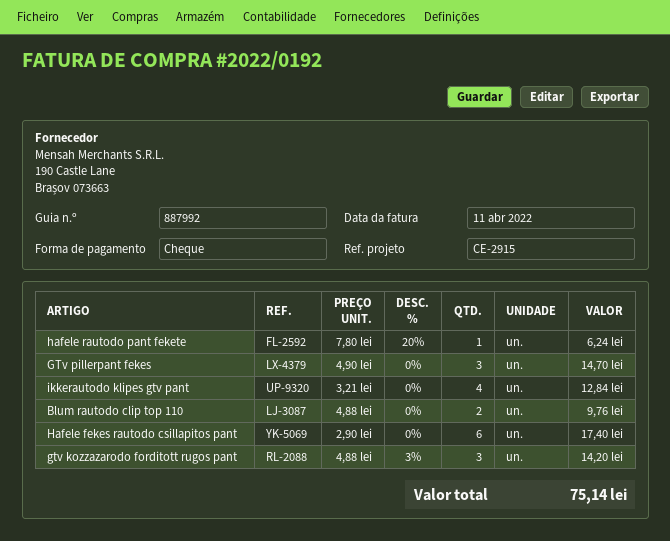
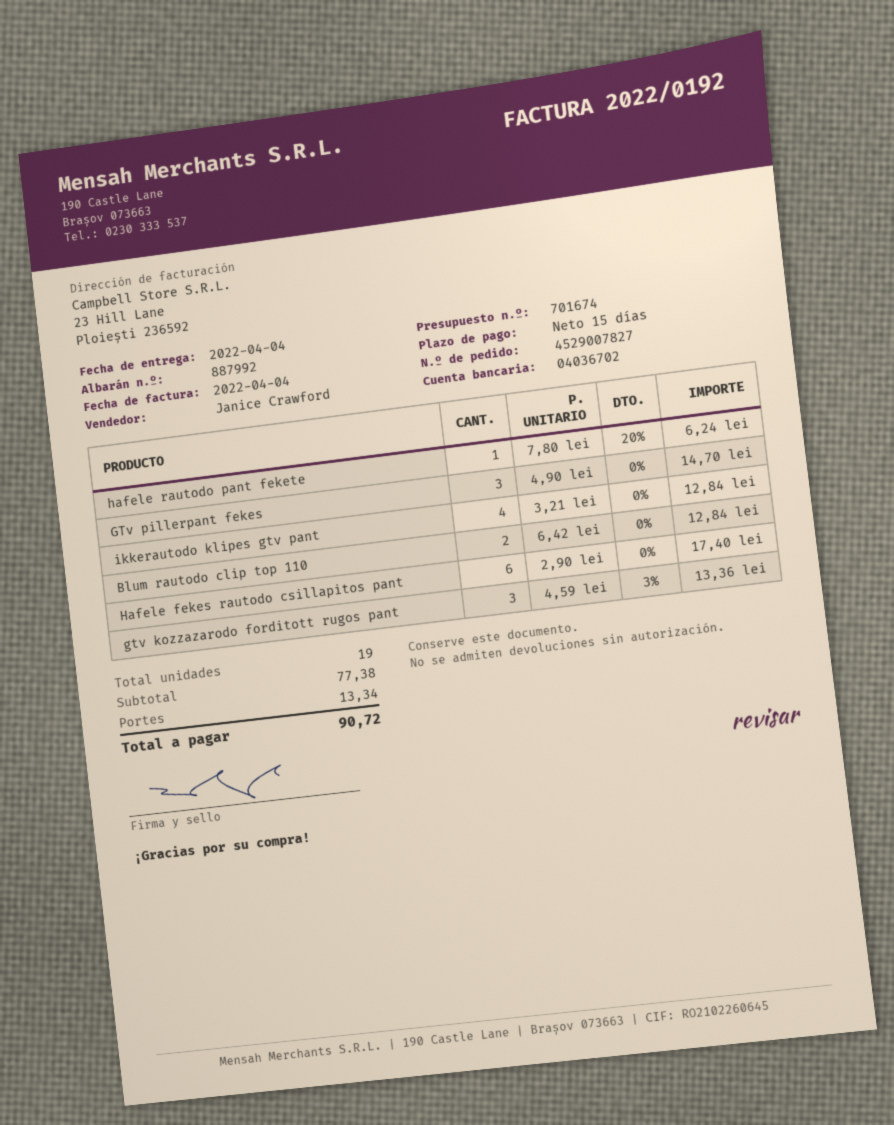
invoice date: 2022-04-11 -> 2022-04-04
Blum rautodo clip top 110: 2 x 4.88 = 9.76 -> 2 x 6.42 = 12.84
gtv kozzazarodo forditott rugos pant: 3 x 4.88 - 3% = 14.20 -> 3 x 4.59 - 3% = 13.36
shipping: none -> 13.34
total: 75.14 -> 90.72

